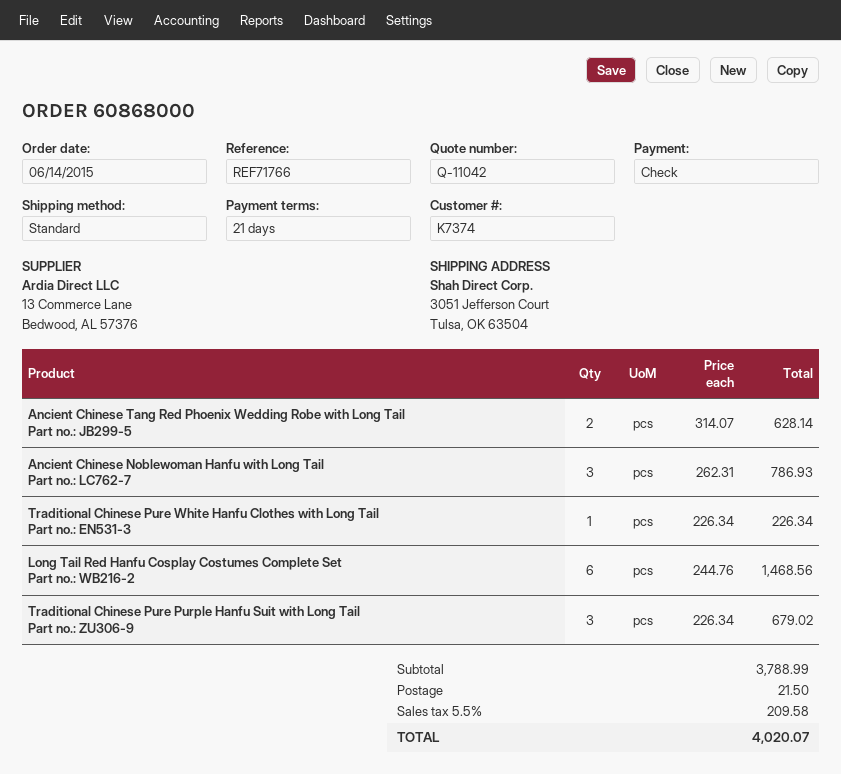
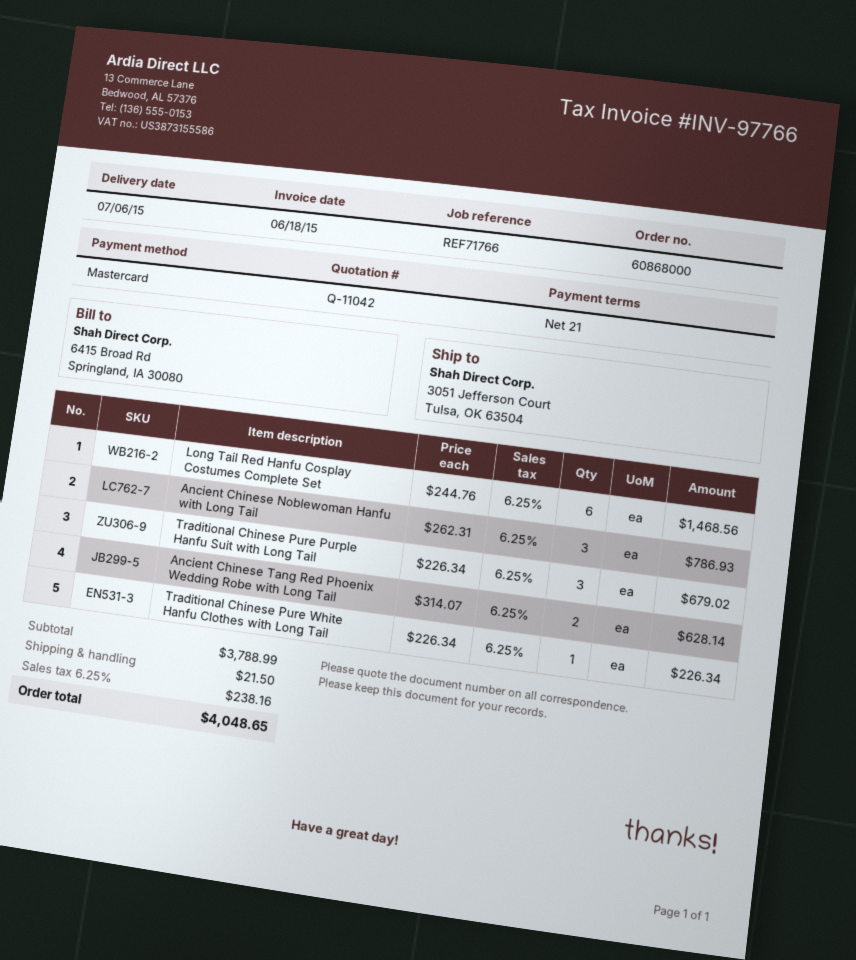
payment method: cheque -> Mastercard
tax: 5.5% = 209.58 -> 6.25% = 238.16
total: 4020.07 -> 4048.65

